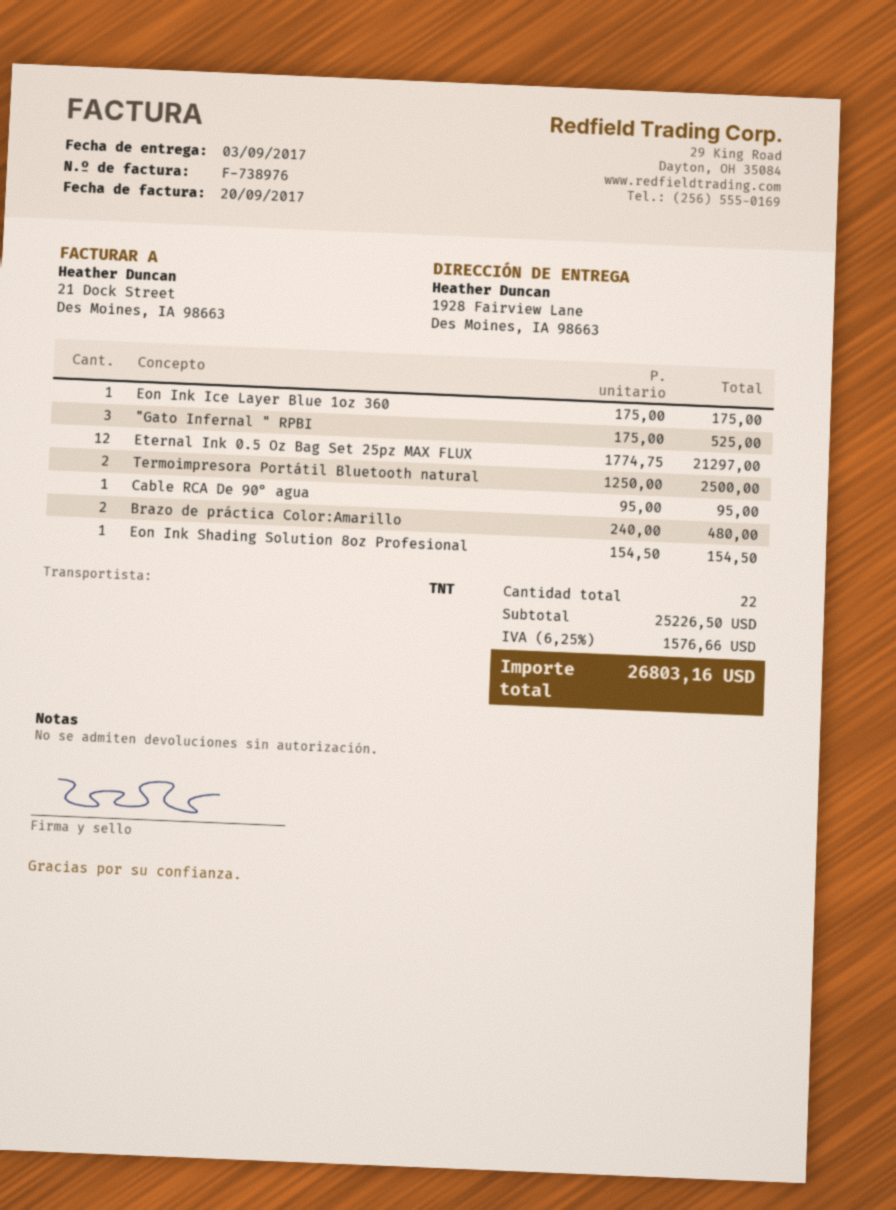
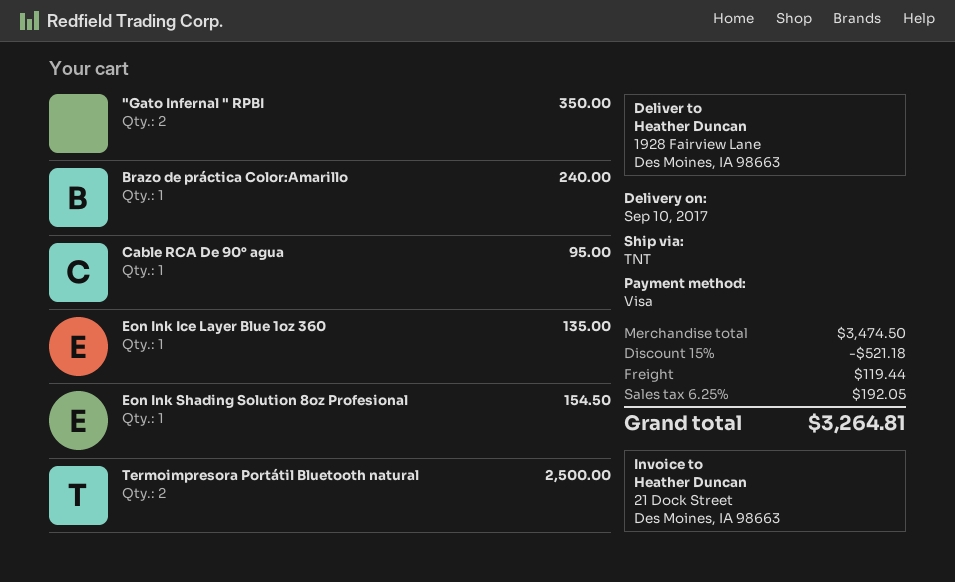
delivery date: 2017-09-03 -> 2017-09-10
Eon Ink Ice Layer Blue 1oz 360: 1 for 175.00 -> 1 for 135.00
"Gato Infernal " RPBI: 3 for 525.00 -> 2 for 350.00
Eternal Ink 0.5 Oz Bag Set 25pz MAX FLUX: 12 for 21297.00 -> none
Brazo de práctica Color:Amarillo: 2 for 480.00 -> 1 for 240.00
subtotal: 25226.50 -> 3474.50
discount: none -> 15% = 521.18
shipping: none -> 119.44
tax: 6.25% = 1576.66 -> 6.25% = 192.05
total: 26803.16 -> 3264.81

